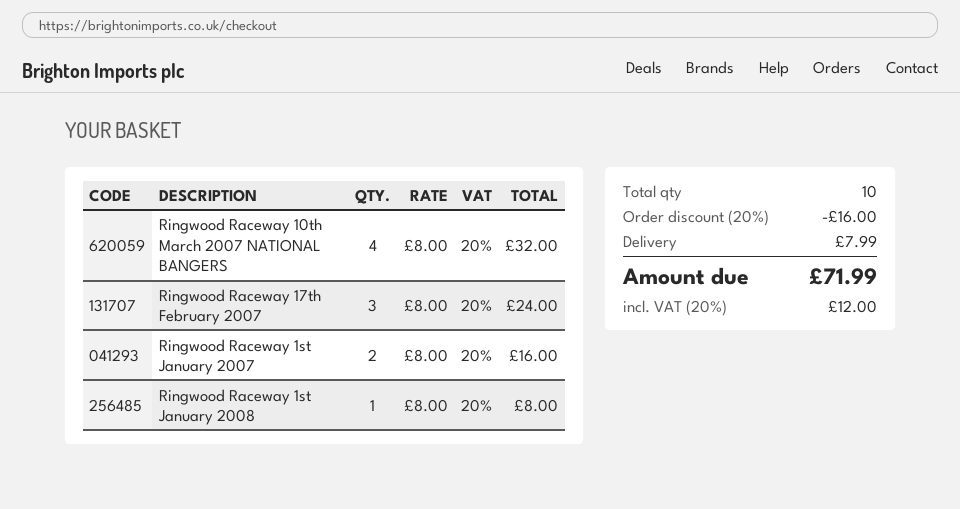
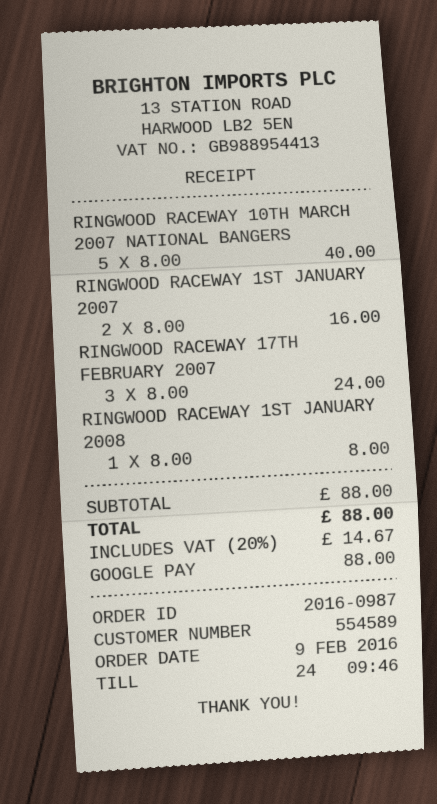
Ringwood Raceway 10th March 2007 NATIONAL BANGERS: 4 x 8.00 = 32.00 -> 5 x 8.00 = 40.00
discount: 20% = 16.00 -> none
shipping: 7.99 -> none
tax: 20% = 12.00 -> 20% = 14.67
total: 71.99 -> 88.00

